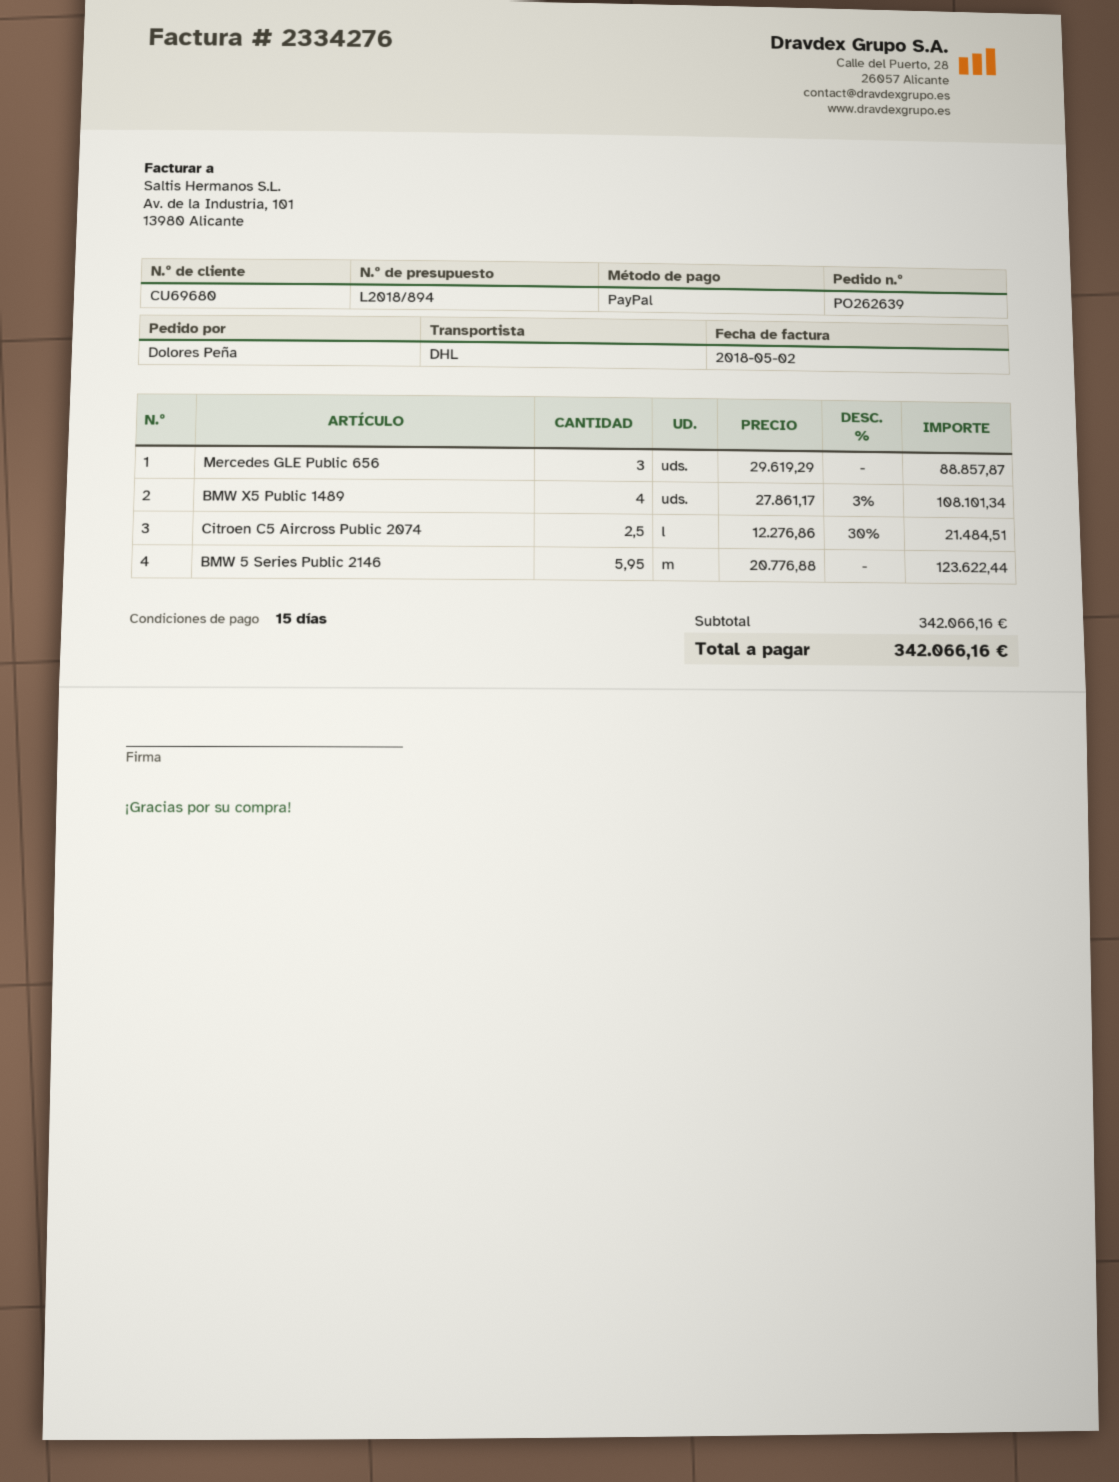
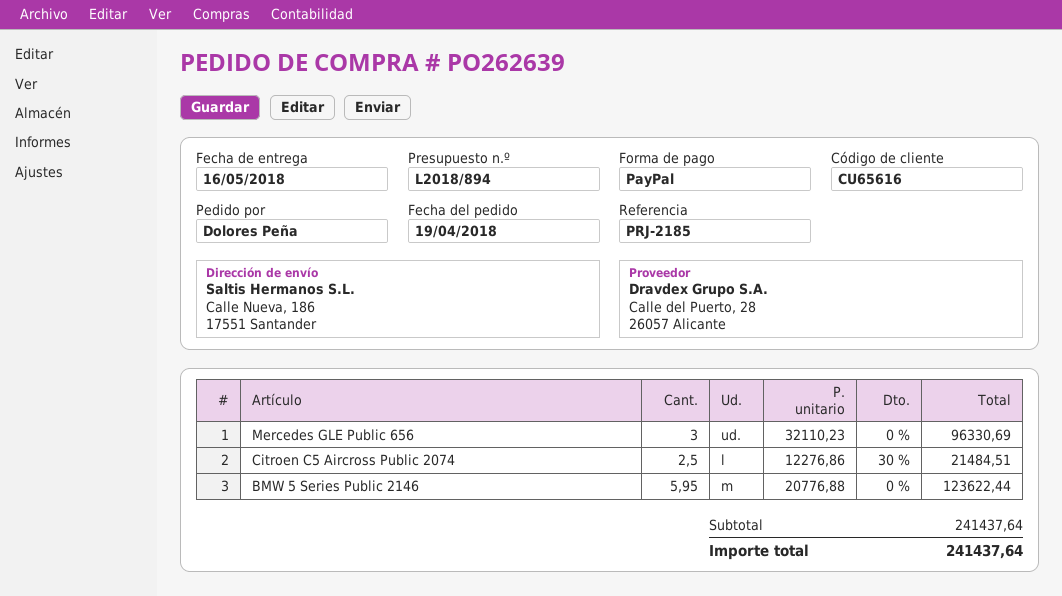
customer number: CU69680 -> CU65616
Mercedes GLE Public 656: 3 x 29619.29 = 88857.87 -> 3 x 32110.23 = 96330.69
BMW X5 Public 1489: 4 x 27861.17 - 3% = 108101.34 -> none
subtotal: 342066.16 -> 241437.64
total: 342066.16 -> 241437.64

